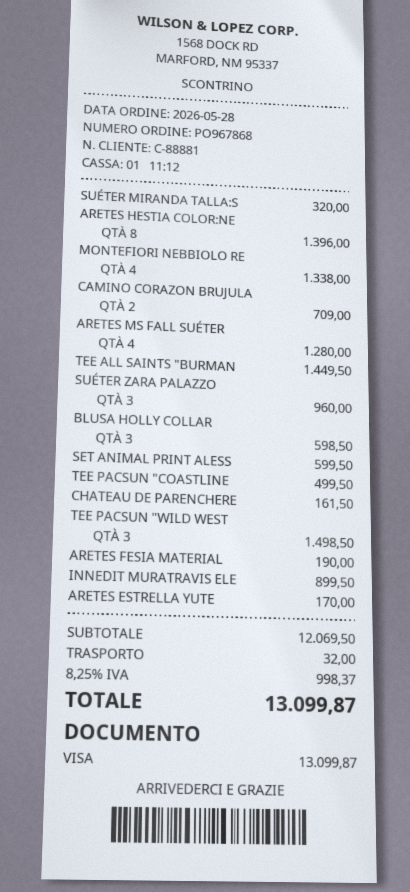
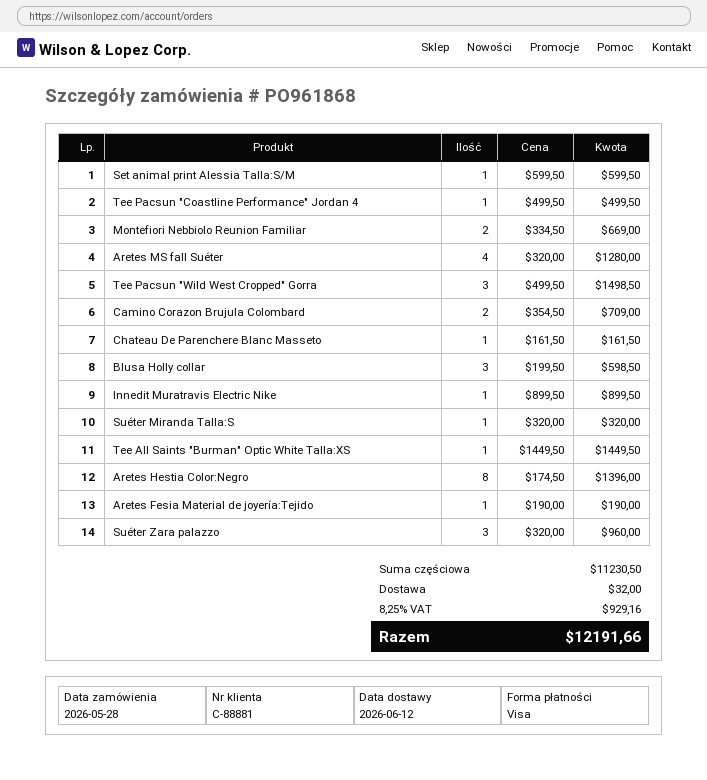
order number: PO967868 -> PO961868
MONTEFIORI NEBBIOLO RE: 4 for 1338.00 -> 2 for 669.00
ARETES ESTRELLA YUTE: 1 for 170.00 -> none
subtotal: 12069.50 -> 11230.50
tax: 8.25% = 998.37 -> 8.25% = 929.16
total: 13099.87 -> 12191.66

